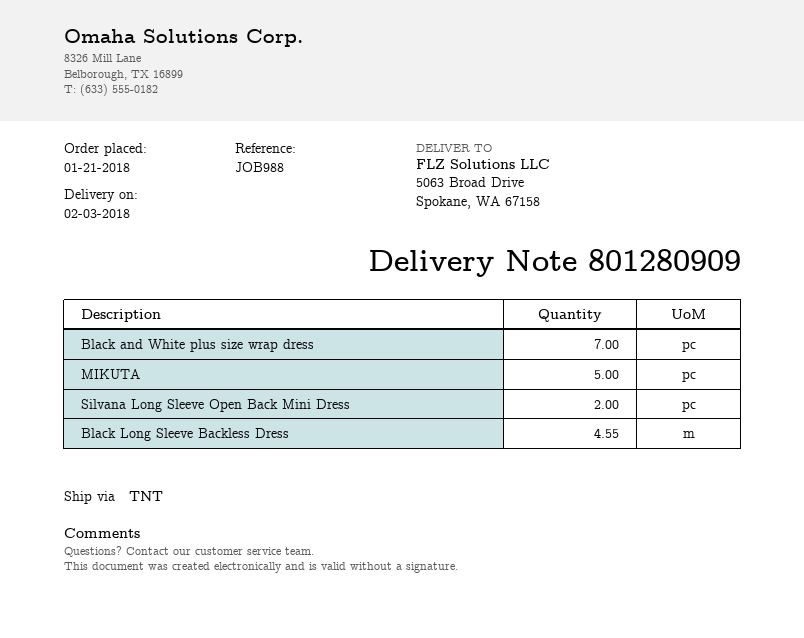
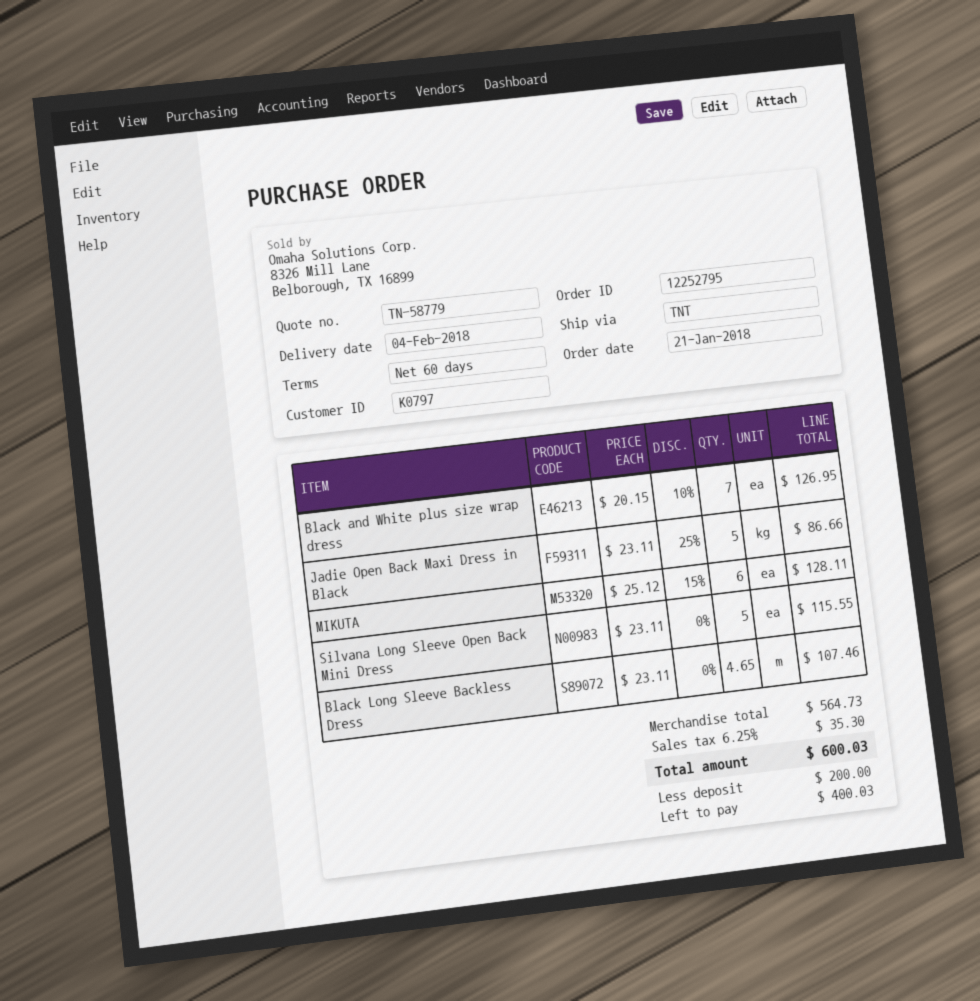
delivery date: 2018-02-03 -> 2018-02-04
MIKUTA: 5 -> 6
Silvana Long Sleeve Open Back Mini Dress: 2 -> 5
Black Long Sleeve Backless Dress: 4.55 -> 4.65
Jadie Open Back Maxi Dress in Black: none -> 5

